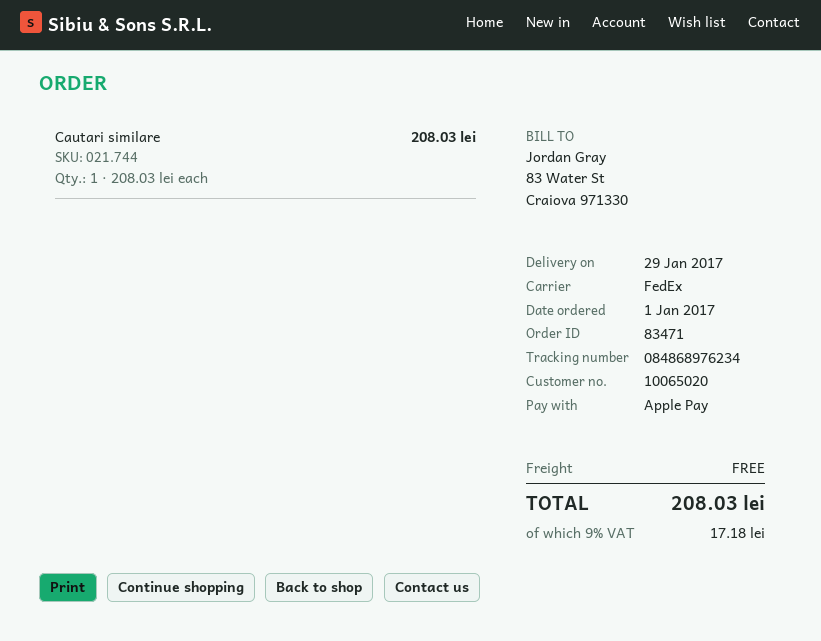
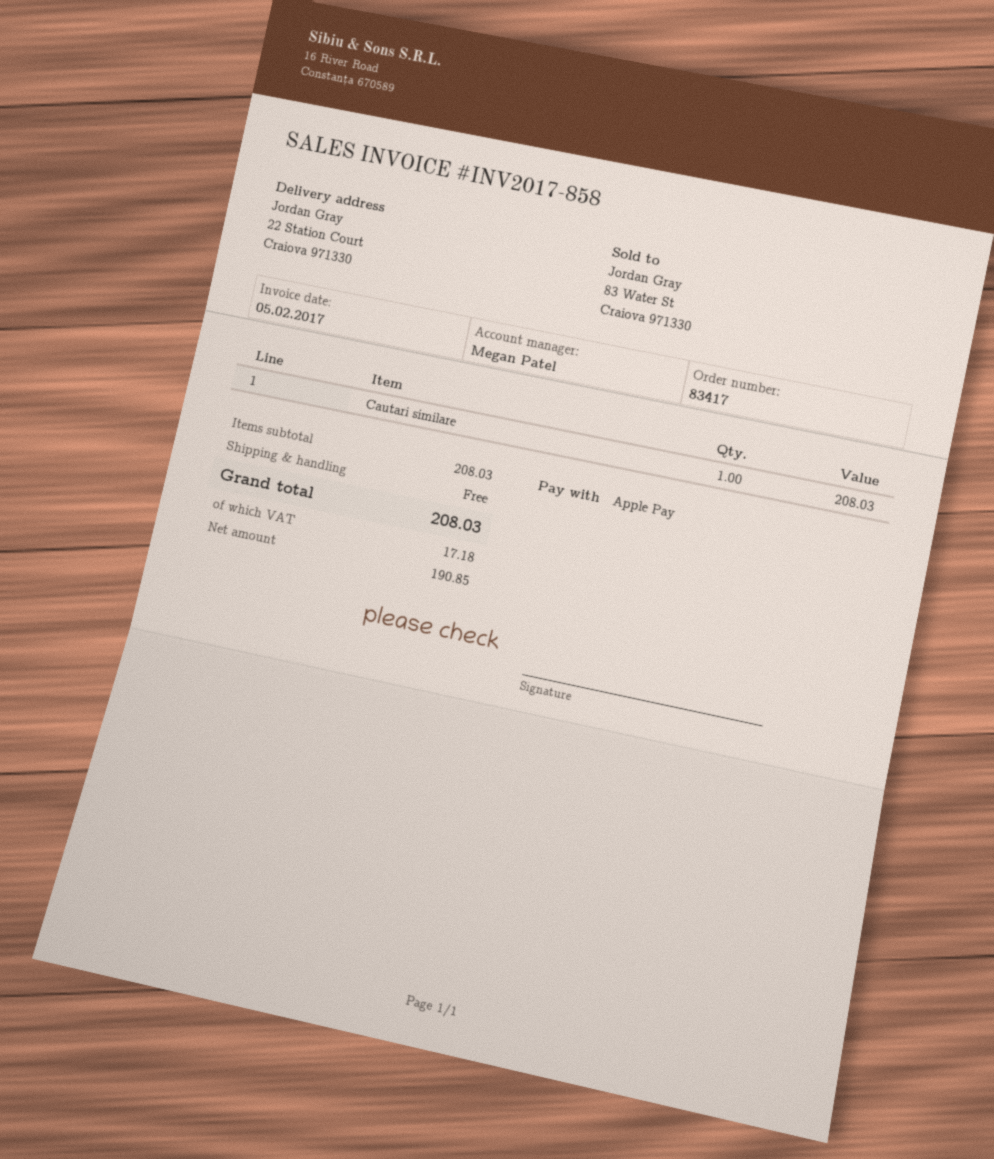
order number: 83471 -> 83417

